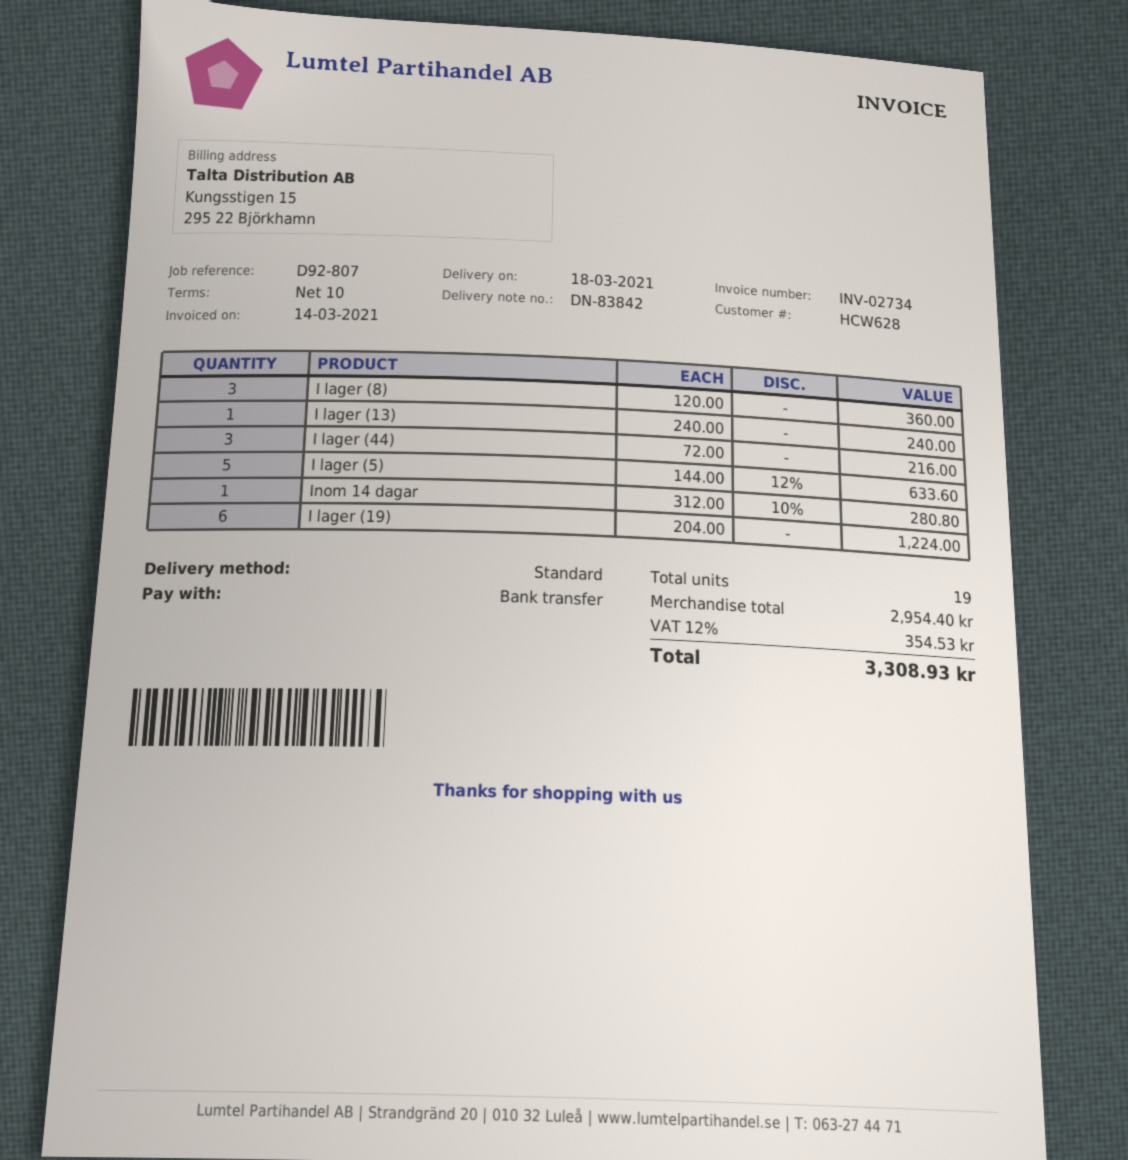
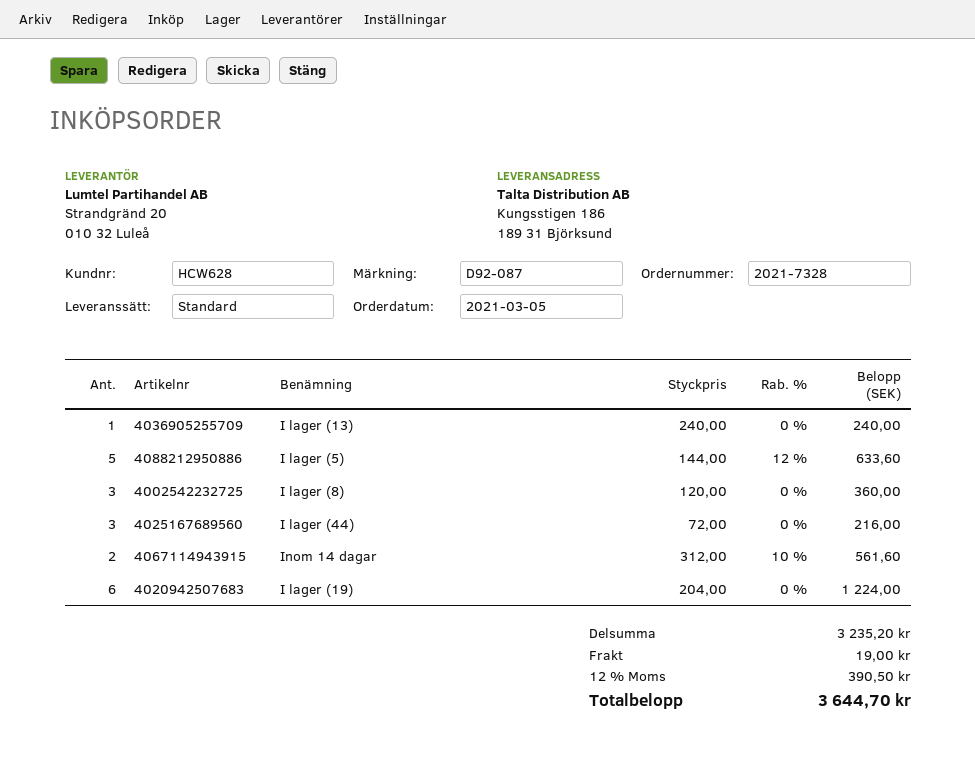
reference: D92-807 -> D92-087
Inom 14 dagar: 1 x 312.00 - 10% = 280.80 -> 2 x 312.00 - 10% = 561.60
subtotal: 2954.40 -> 3235.20
shipping: none -> 19.00
tax: 12% = 354.53 -> 12% = 390.50
total: 3308.93 -> 3644.70

